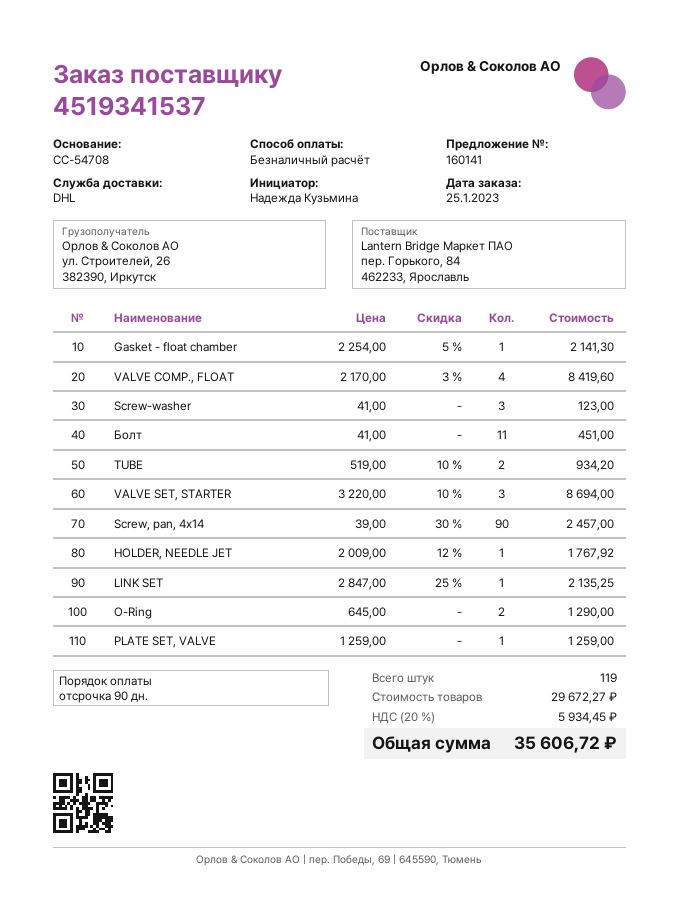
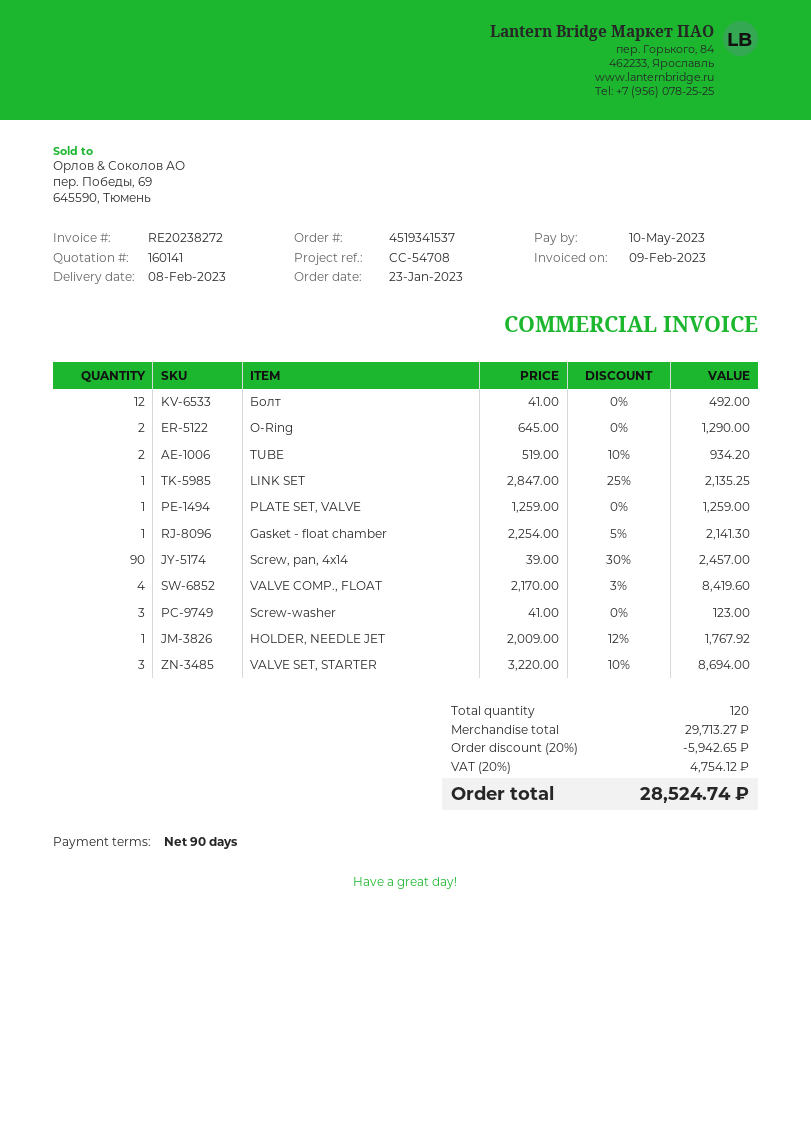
order date: 2023-01-25 -> 2023-01-23
Болт: 11 x 41.00 = 451.00 -> 12 x 41.00 = 492.00
total quantity: 119 -> 120
subtotal: 29672.27 -> 29713.27
discount: none -> 20% = 5942.65
tax: 20% = 5934.45 -> 20% = 4754.12
total: 35606.72 -> 28524.74

